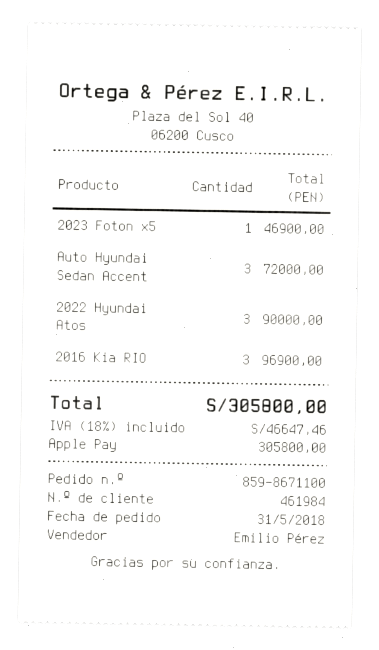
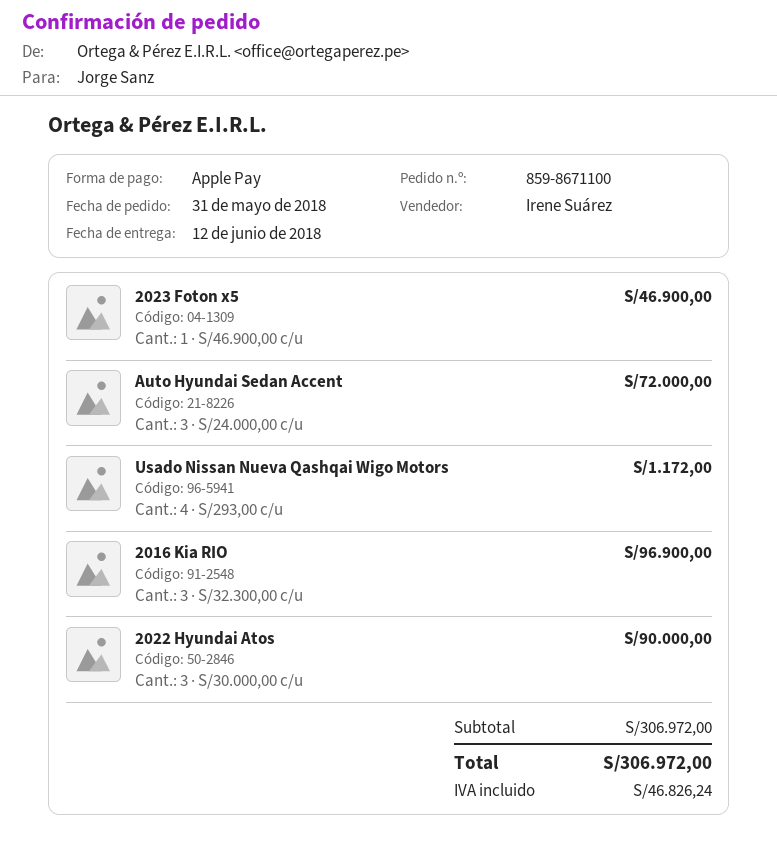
sales rep: Emilio Pérez -> Irene Suárez
Usado Nissan Nueva Qashqai Wigo Motors: none -> 4 for 1172.00
tax: 46647.46 -> 46826.24
total: 305800.00 -> 306972.00

